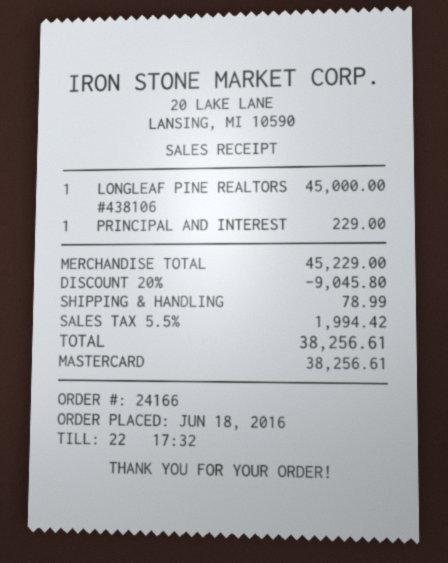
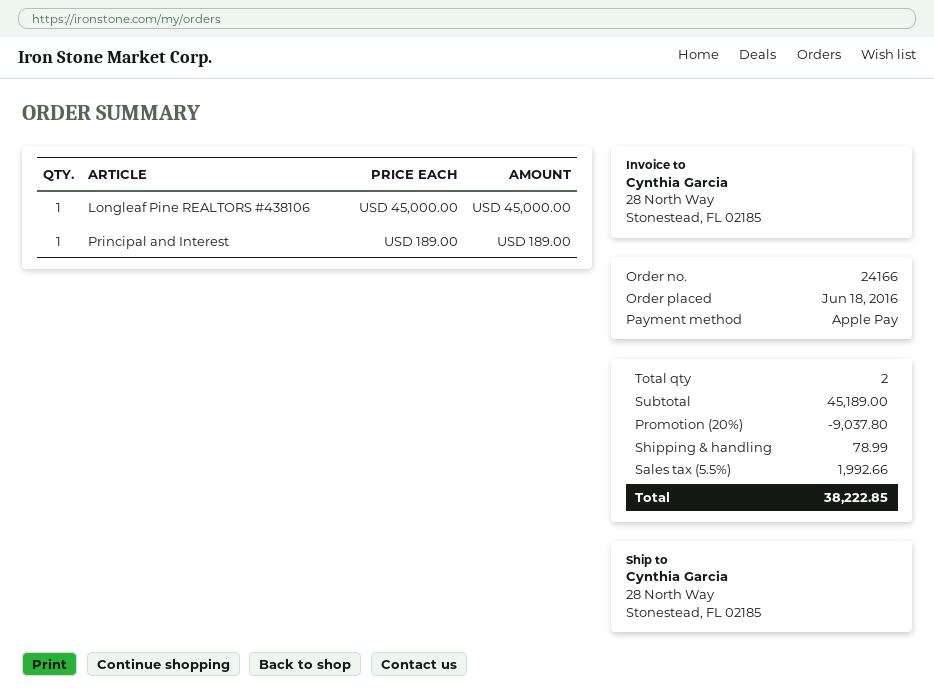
payment method: Mastercard -> Apple Pay
PRINCIPAL AND INTEREST: 1 x 229.00 = 229.00 -> 1 x 189.00 = 189.00
subtotal: 45229.00 -> 45189.00
discount: 20% = 9045.80 -> 20% = 9037.80
tax: 5.5% = 1994.42 -> 5.5% = 1992.66
total: 38256.61 -> 38222.85

